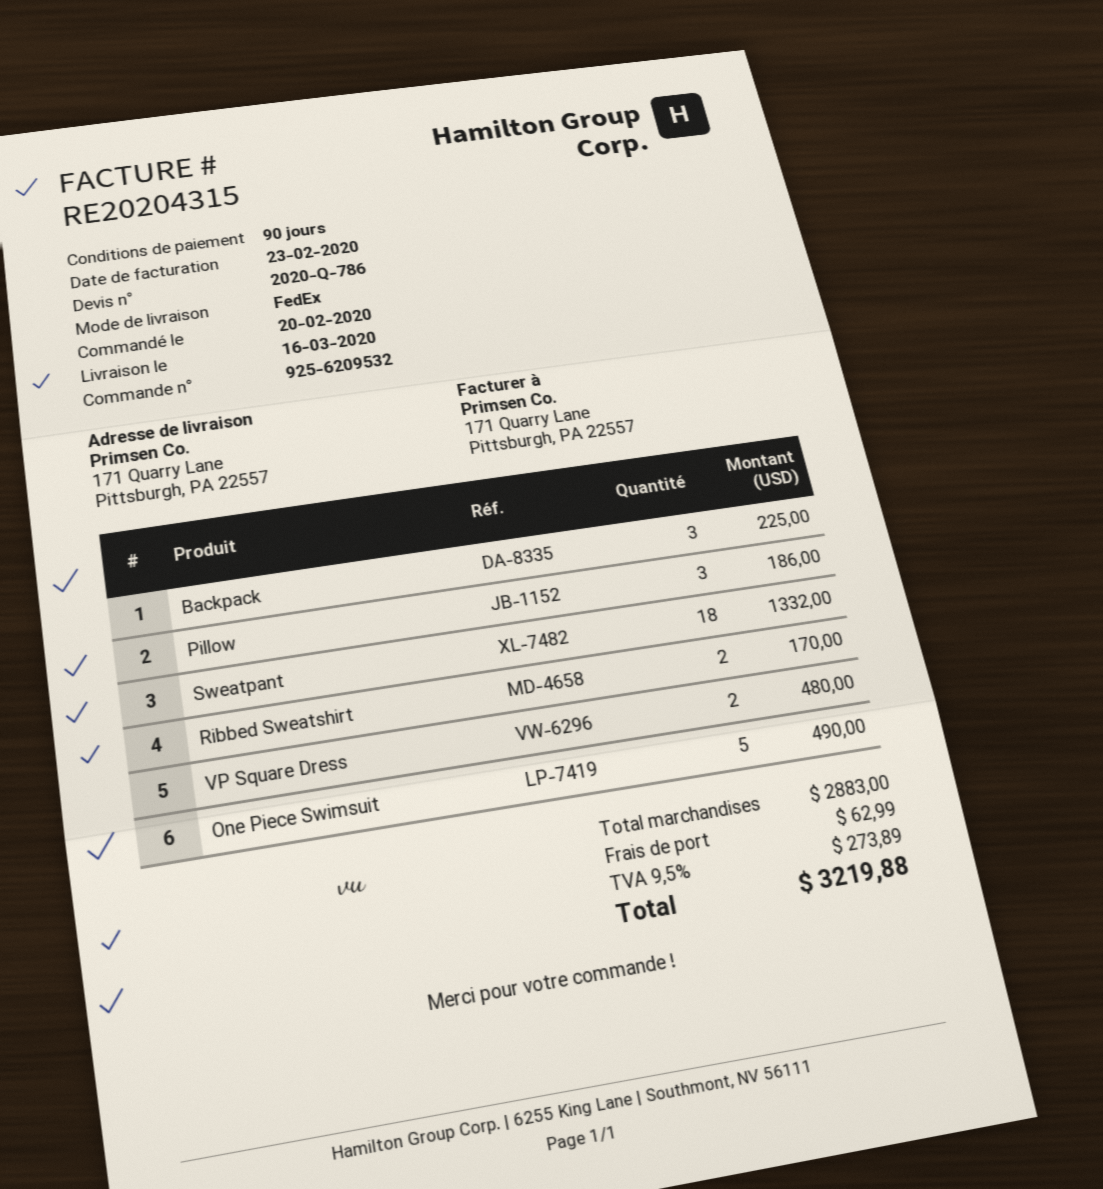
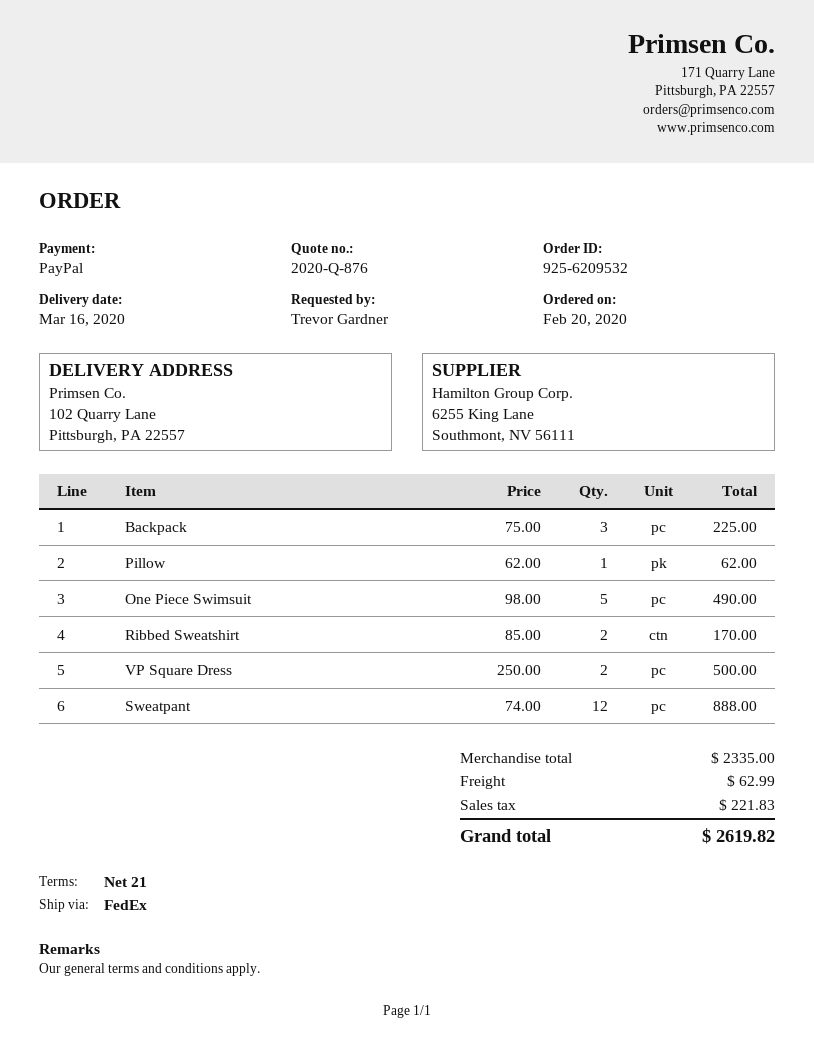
quote number: 2020-Q-786 -> 2020-Q-876
payment terms: 90 days -> 21 days
ship to: 171 Quarry Lane, Pittsburgh, PA 22557 -> 102 Quarry Lane, Pittsburgh, PA 22557
Pillow: 3 for 186.00 -> 1 for 62.00
Sweatpant: 18 for 1332.00 -> 12 for 888.00
VP Square Dress: 2 for 480.00 -> 2 for 500.00
subtotal: 2883.00 -> 2335.00
tax: 273.89 -> 221.83
total: 3219.88 -> 2619.82

